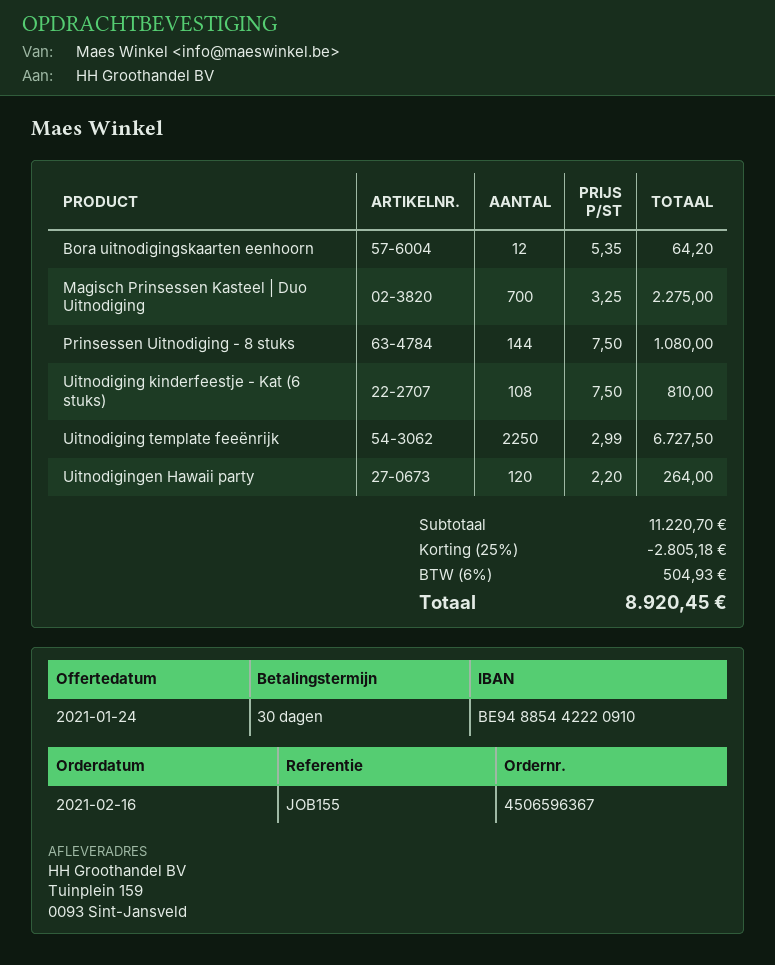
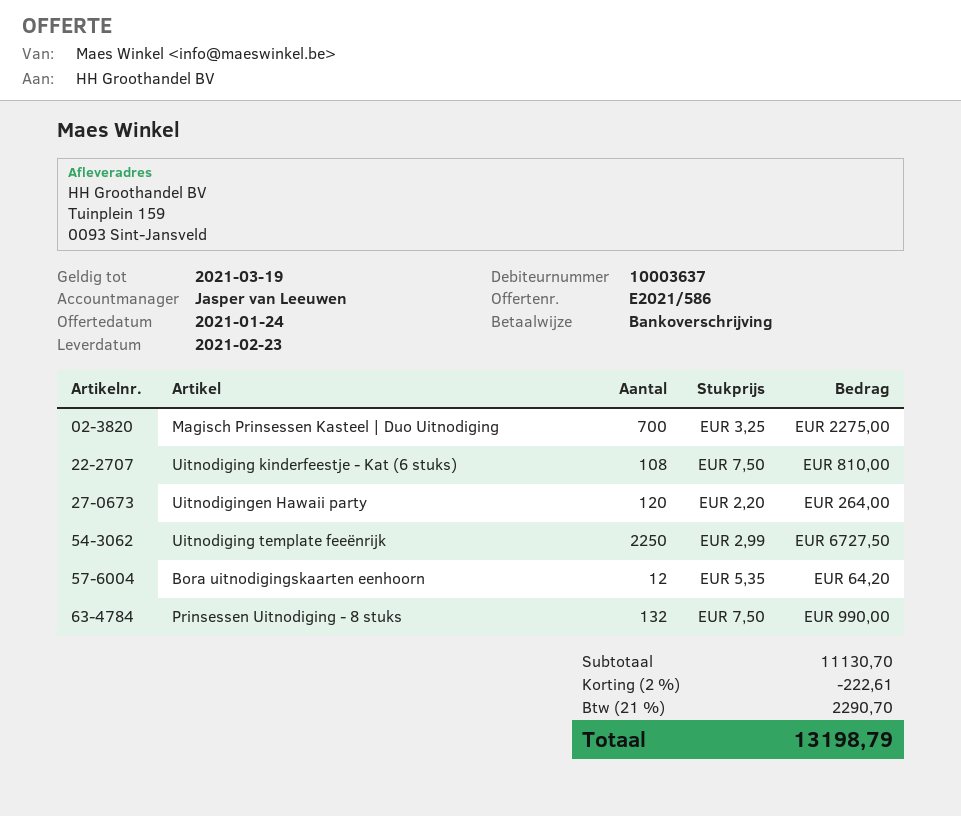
Prinsessen Uitnodiging - 8 stuks: 144 x 7.50 = 1080.00 -> 132 x 7.50 = 990.00
subtotal: 11220.70 -> 11130.70
discount: 25% = 2805.18 -> 2% = 222.61
tax: 6% = 504.93 -> 21% = 2290.70
total: 8920.45 -> 13198.79

